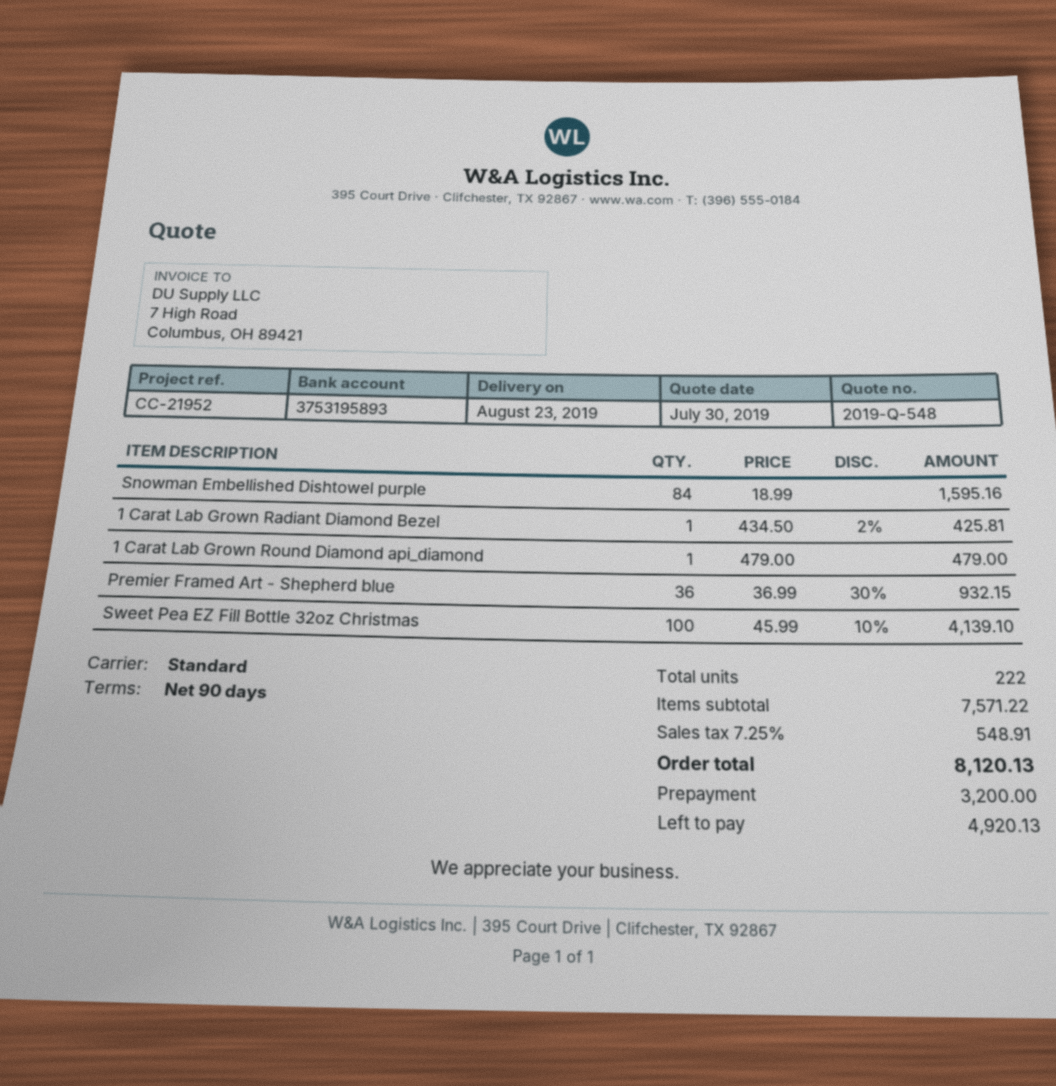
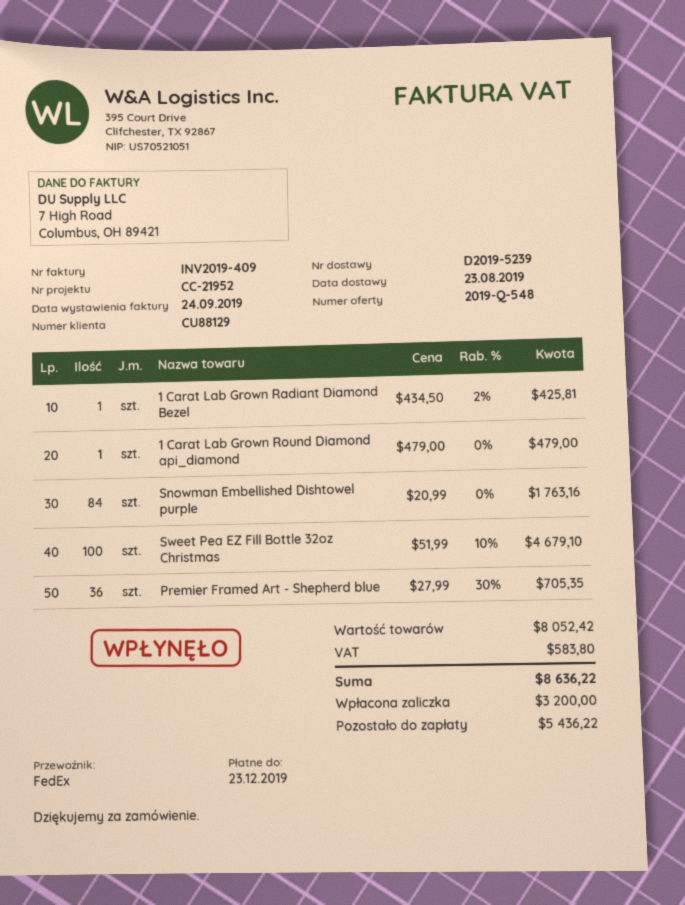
shipping method: standard -> FedEx
Snowman Embellished Dishtowel purple: 84 x 18.99 = 1595.16 -> 84 x 20.99 = 1763.16
Premier Framed Art - Shepherd blue: 36 x 36.99 - 30% = 932.15 -> 36 x 27.99 - 30% = 705.35
Sweet Pea EZ Fill Bottle 32oz Christmas: 100 x 45.99 - 10% = 4139.10 -> 100 x 51.99 - 10% = 4679.10
subtotal: 7571.22 -> 8052.42
tax: 548.91 -> 583.80
total: 8120.13 -> 8636.22
balance: 4920.13 -> 5436.22

